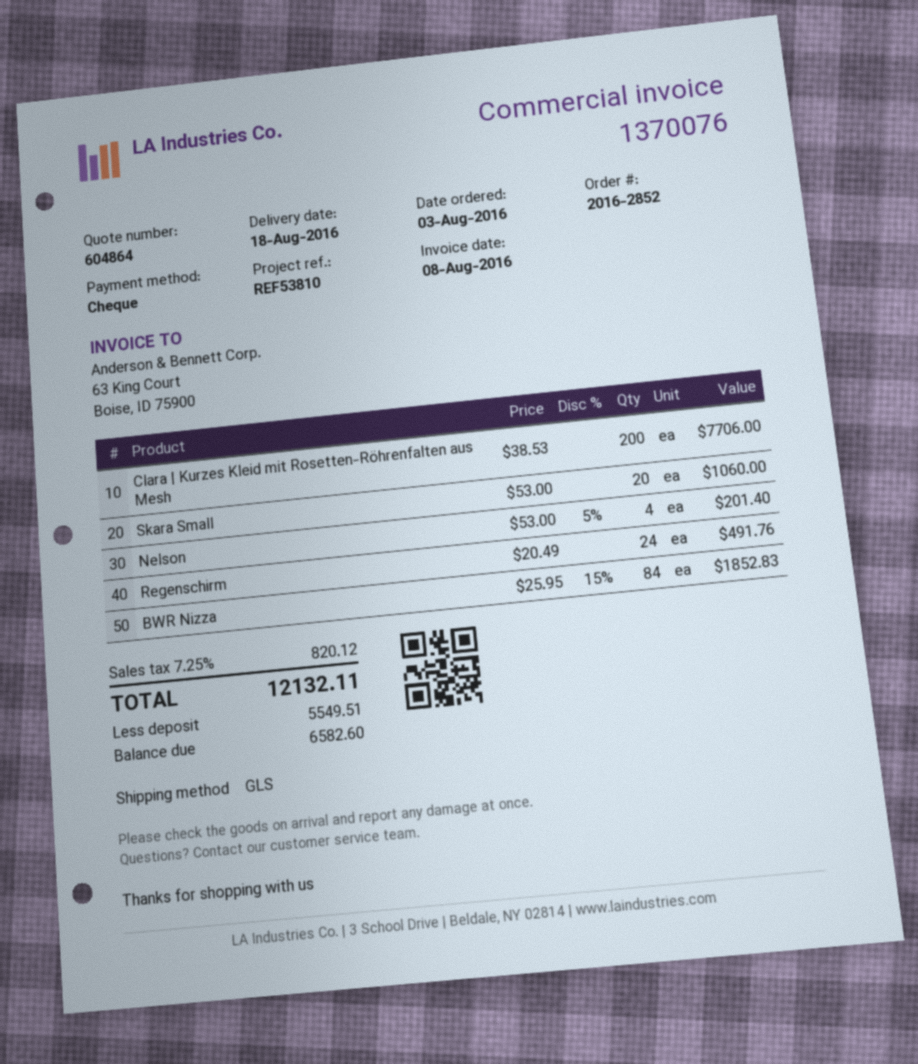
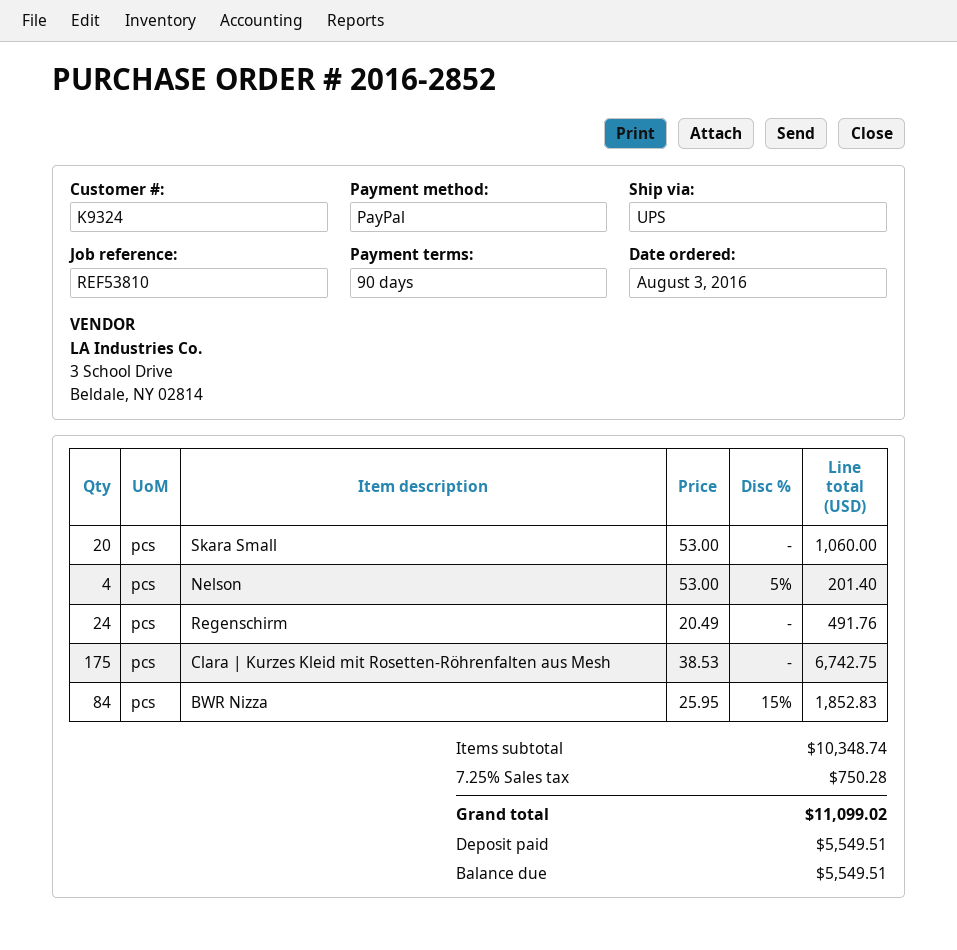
payment method: cheque -> PayPal
shipping method: GLS -> UPS
Clara | Kurzes Kleid mit Rosetten-Röhrenfalten aus Mesh: 200 x 38.53 = 7706.00 -> 175 x 38.53 = 6742.75
tax: 7.25% = 820.12 -> 7.25% = 750.28
total: 12132.11 -> 11099.02
balance: 6582.60 -> 5549.51

